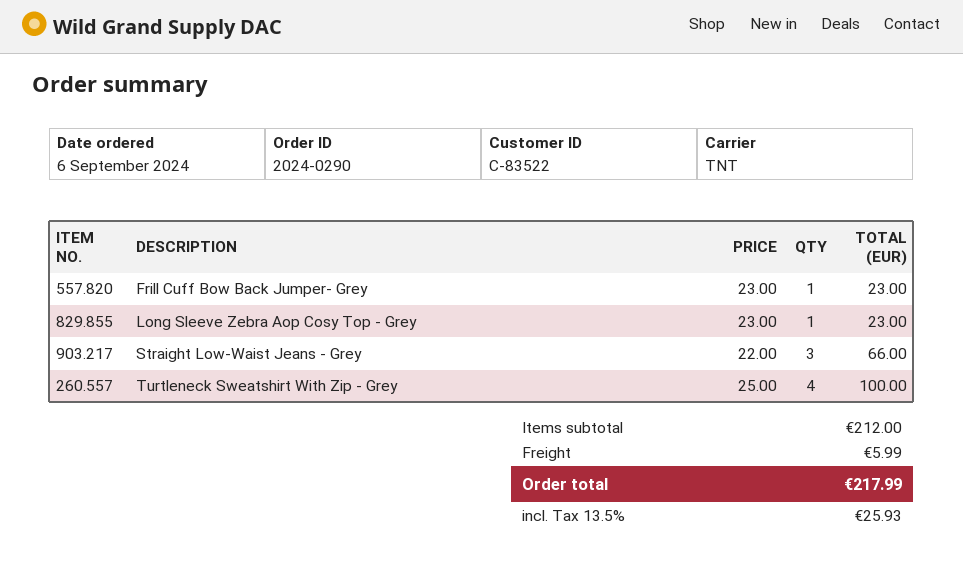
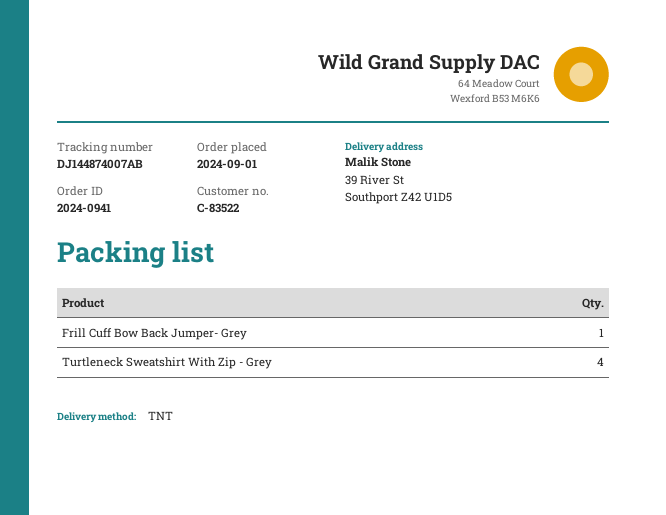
order number: 2024-0290 -> 2024-0941
order date: 2024-09-06 -> 2024-09-01
Long Sleeve Zebra Aop Cosy Top - Grey: 1 -> none
Straight Low-Waist Jeans - Grey: 3 -> none

